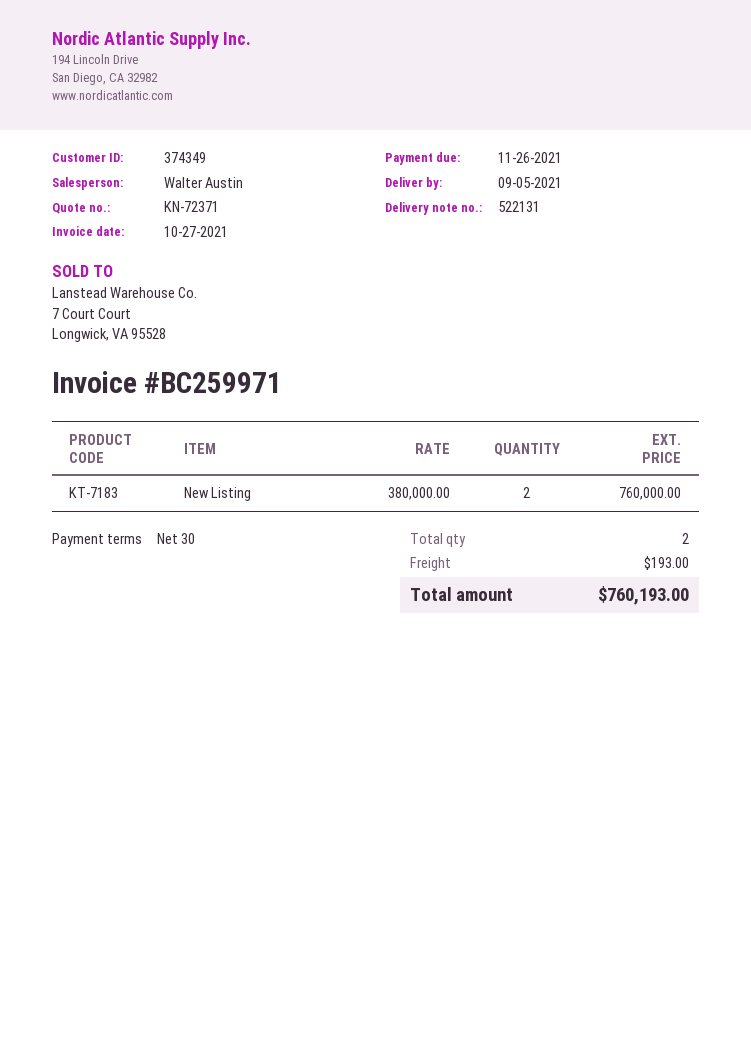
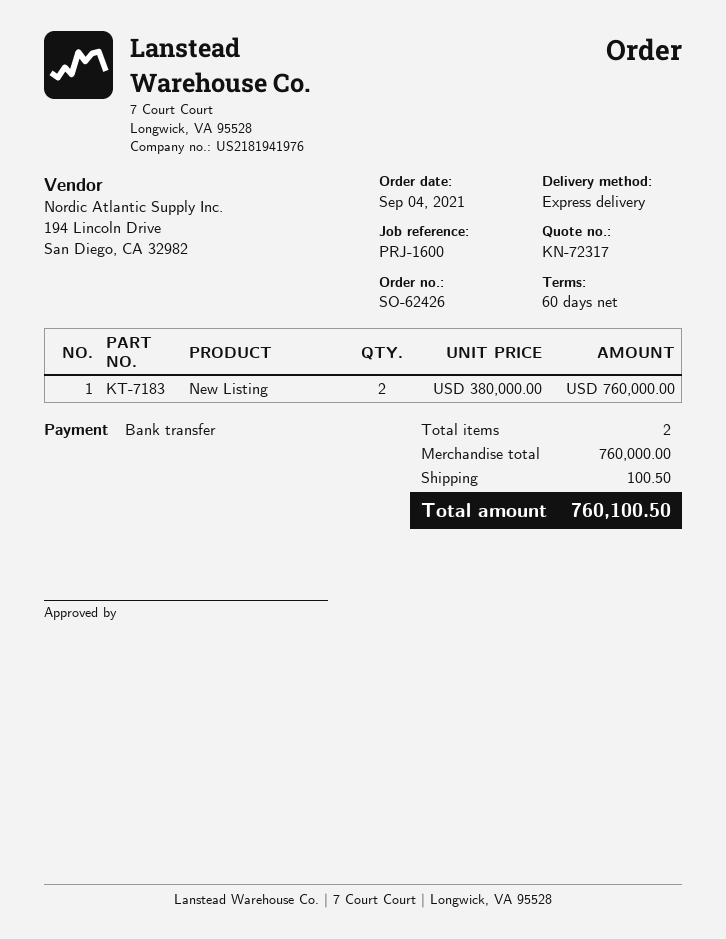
quote number: KN-72371 -> KN-72317
payment terms: 30 days -> 60 days
shipping: 193.00 -> 100.50
total: 760193.00 -> 760100.50

